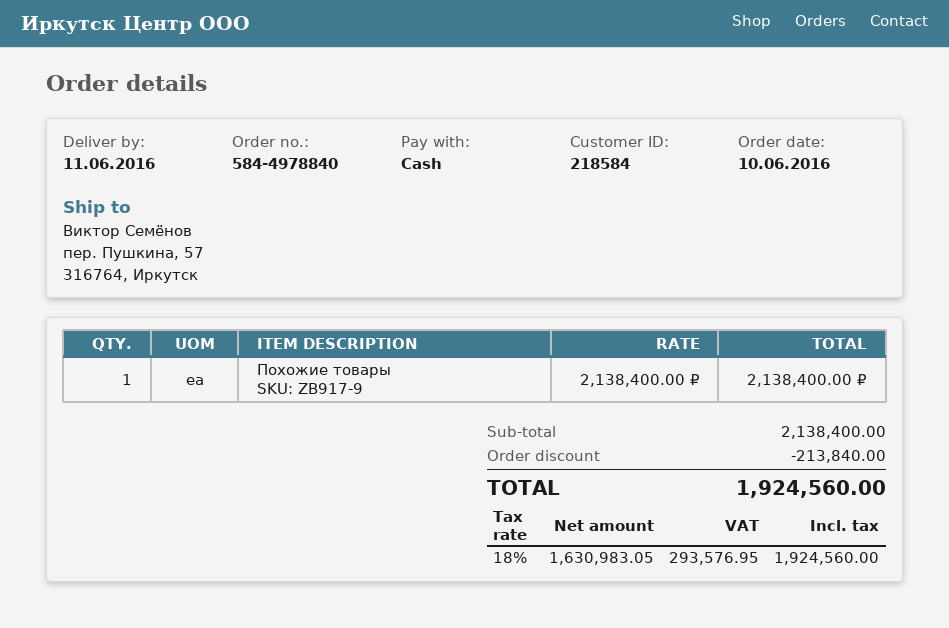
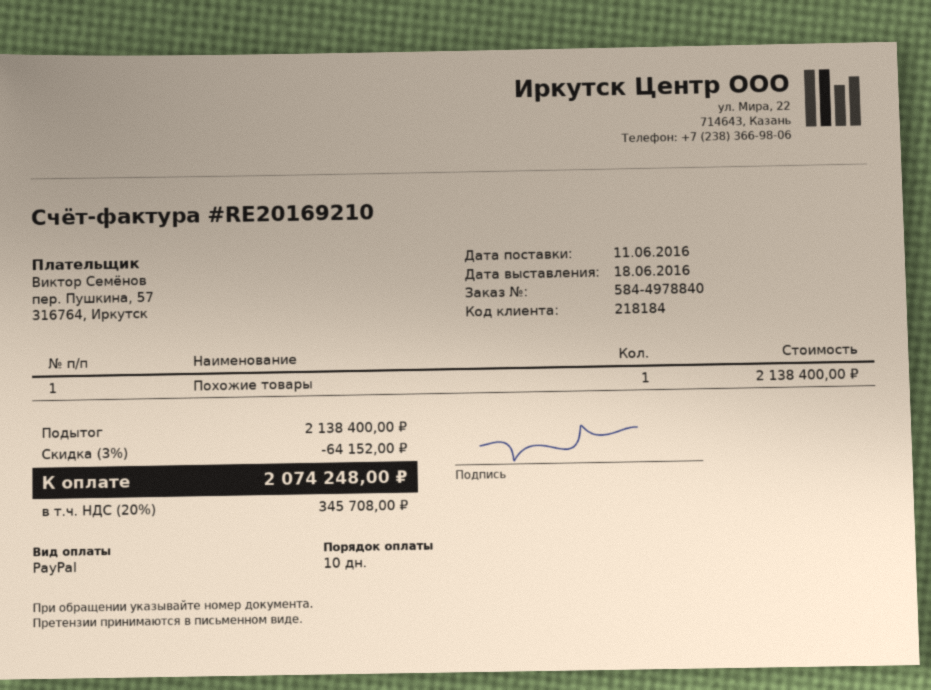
customer number: 218584 -> 218184
payment method: cash -> PayPal
discount: 213840.00 -> 64152.00
tax: 18% = 293576.95 -> 20% = 345708.00
total: 1924560.00 -> 2074248.00

